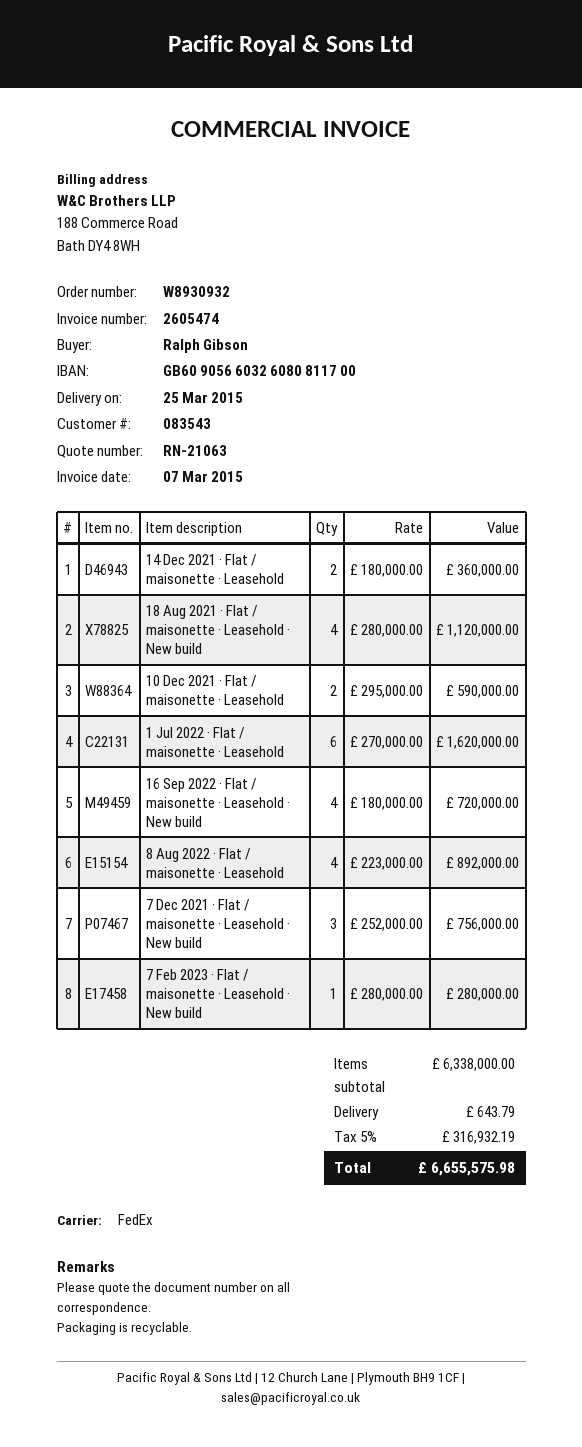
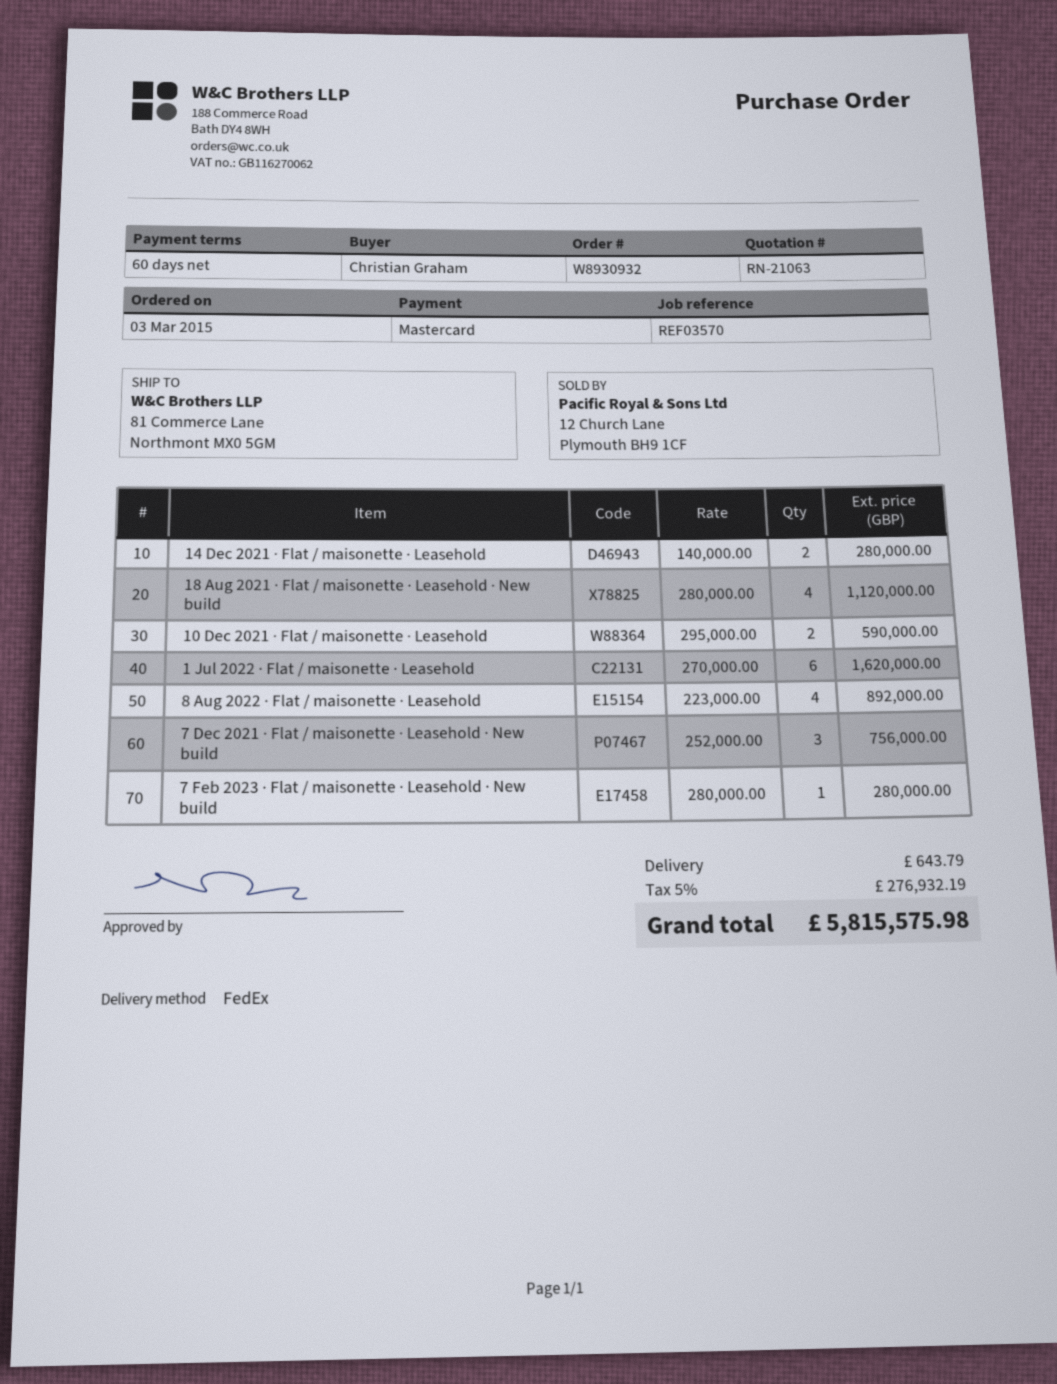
ordered by: Ralph Gibson -> Christian Graham
14 Dec 2021 · Flat / maisonette · Leasehold: 2 x 180000.00 = 360000.00 -> 2 x 140000.00 = 280000.00
16 Sep 2022 · Flat / maisonette · Leasehold · New build: 4 x 180000.00 = 720000.00 -> none
tax: 5% = 316932.19 -> 5% = 276932.19
total: 6655575.98 -> 5815575.98

